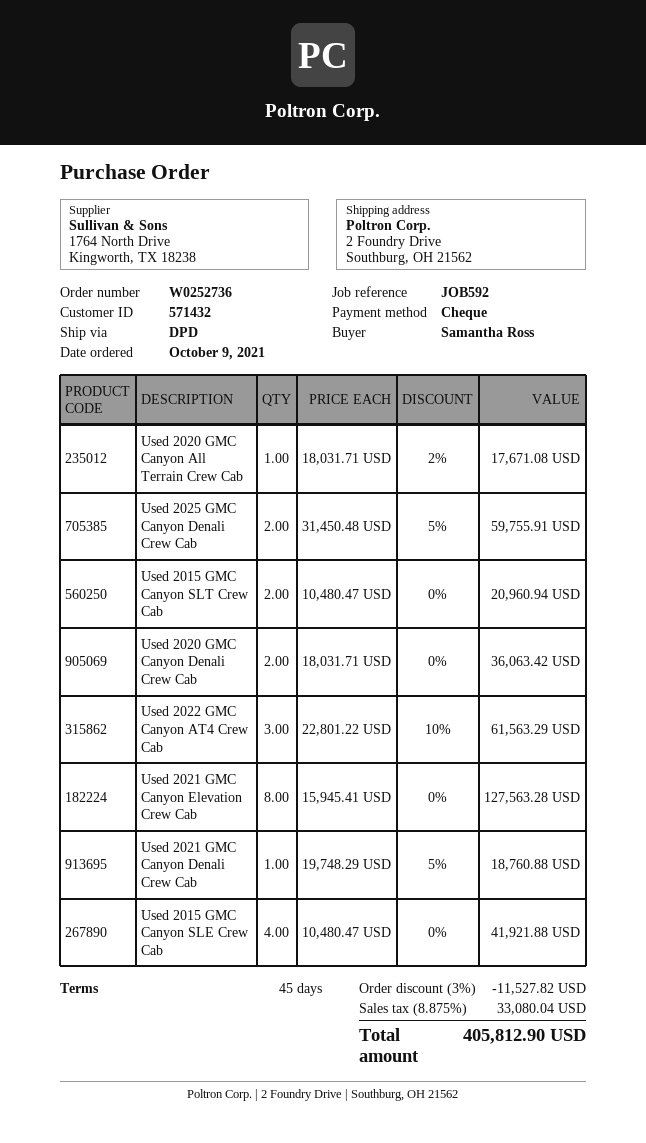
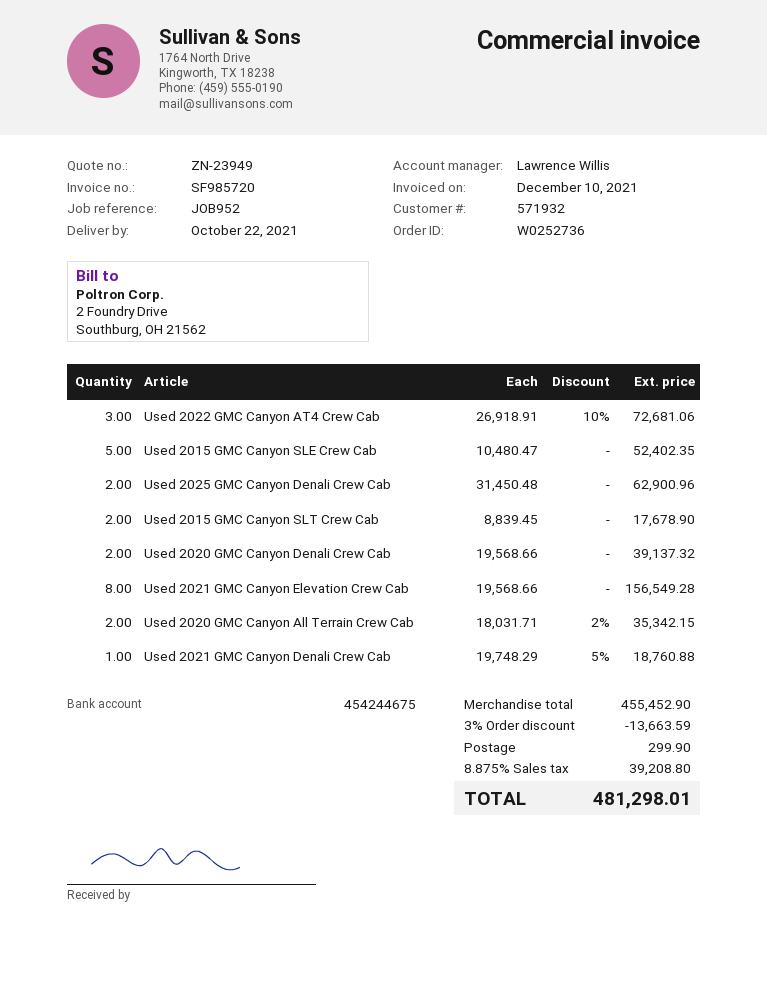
customer number: 571432 -> 571932
reference: JOB592 -> JOB952
Used 2020 GMC Canyon All Terrain Crew Cab: 1 x 18031.71 - 2% = 17671.08 -> 2 x 18031.71 - 2% = 35342.15
Used 2025 GMC Canyon Denali Crew Cab: 2 x 31450.48 - 5% = 59755.91 -> 2 x 31450.48 = 62900.96
Used 2015 GMC Canyon SLT Crew Cab: 2 x 10480.47 = 20960.94 -> 2 x 8839.45 = 17678.90
Used 2020 GMC Canyon Denali Crew Cab: 2 x 18031.71 = 36063.42 -> 2 x 19568.66 = 39137.32
Used 2022 GMC Canyon AT4 Crew Cab: 3 x 22801.22 - 10% = 61563.29 -> 3 x 26918.91 - 10% = 72681.06
Used 2021 GMC Canyon Elevation Crew Cab: 8 x 15945.41 = 127563.28 -> 8 x 19568.66 = 156549.28
Used 2015 GMC Canyon SLE Crew Cab: 4 x 10480.47 = 41921.88 -> 5 x 10480.47 = 52402.35
discount: 3% = 11527.82 -> 3% = 13663.59
shipping: none -> 299.90
tax: 8.875% = 33080.04 -> 8.875% = 39208.80
total: 405812.90 -> 481298.01

